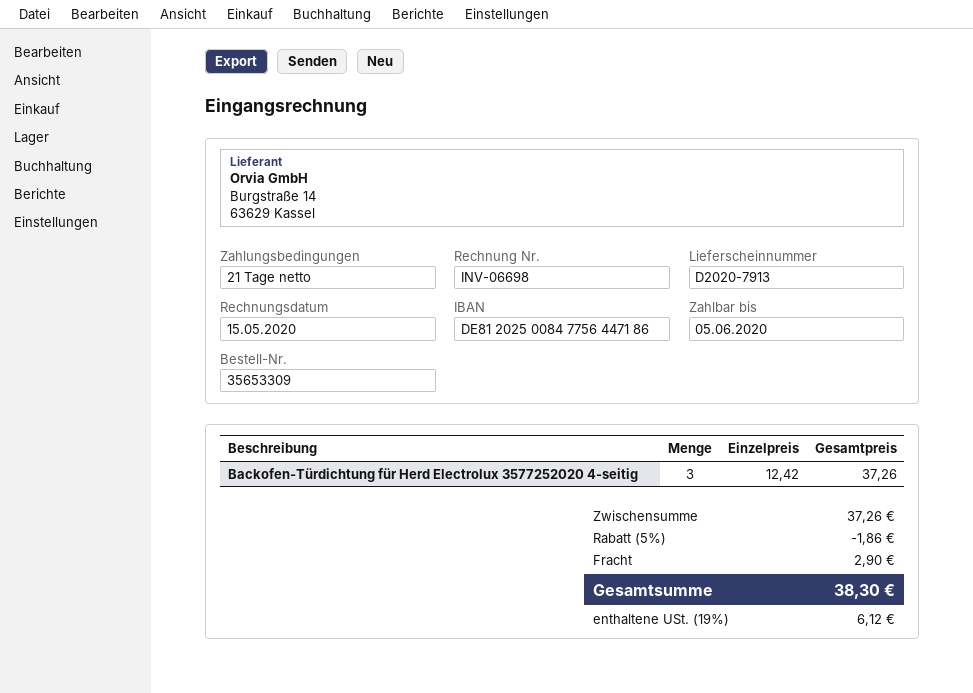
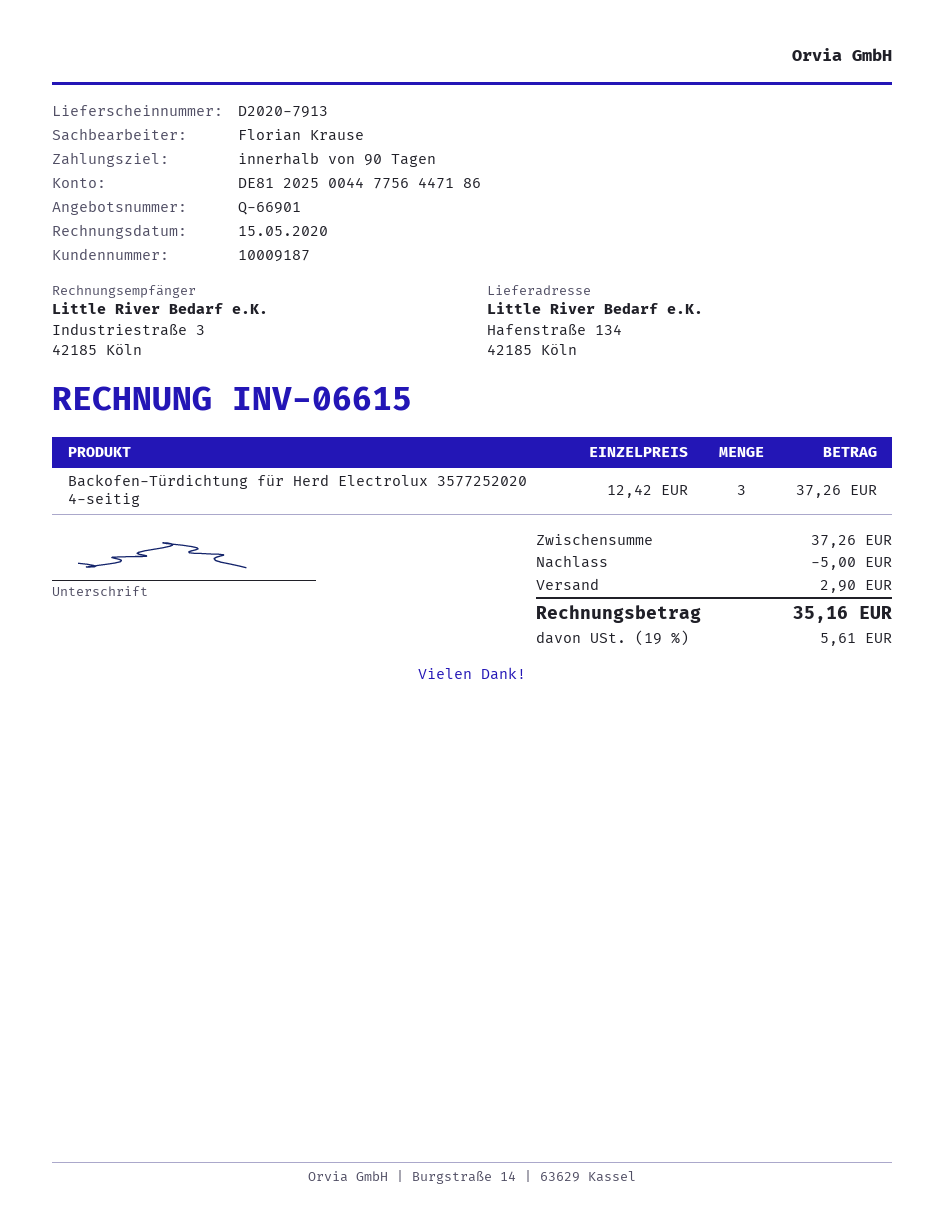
invoice number: INV-06698 -> INV-06615
payment terms: 21 days -> 90 days
bank account: DE81202500847756447186 -> DE81202500447756447186
discount: 1.86 -> 5.00
tax: 19% = 6.12 -> 19% = 5.61
total: 38.30 -> 35.16

